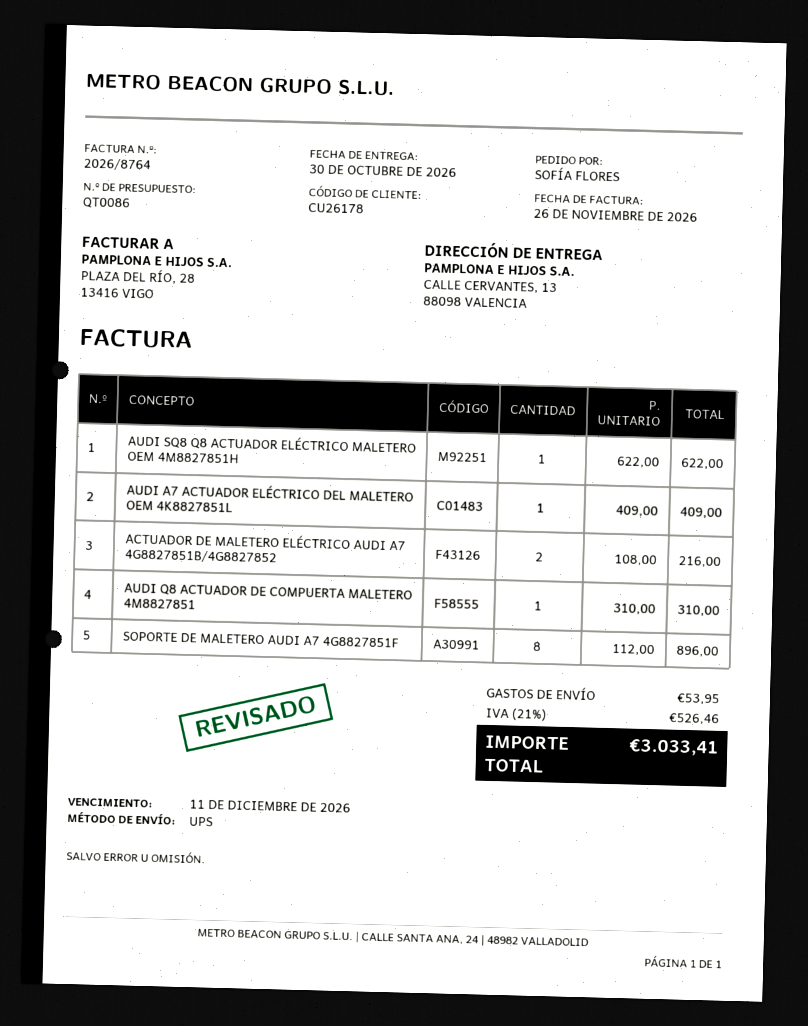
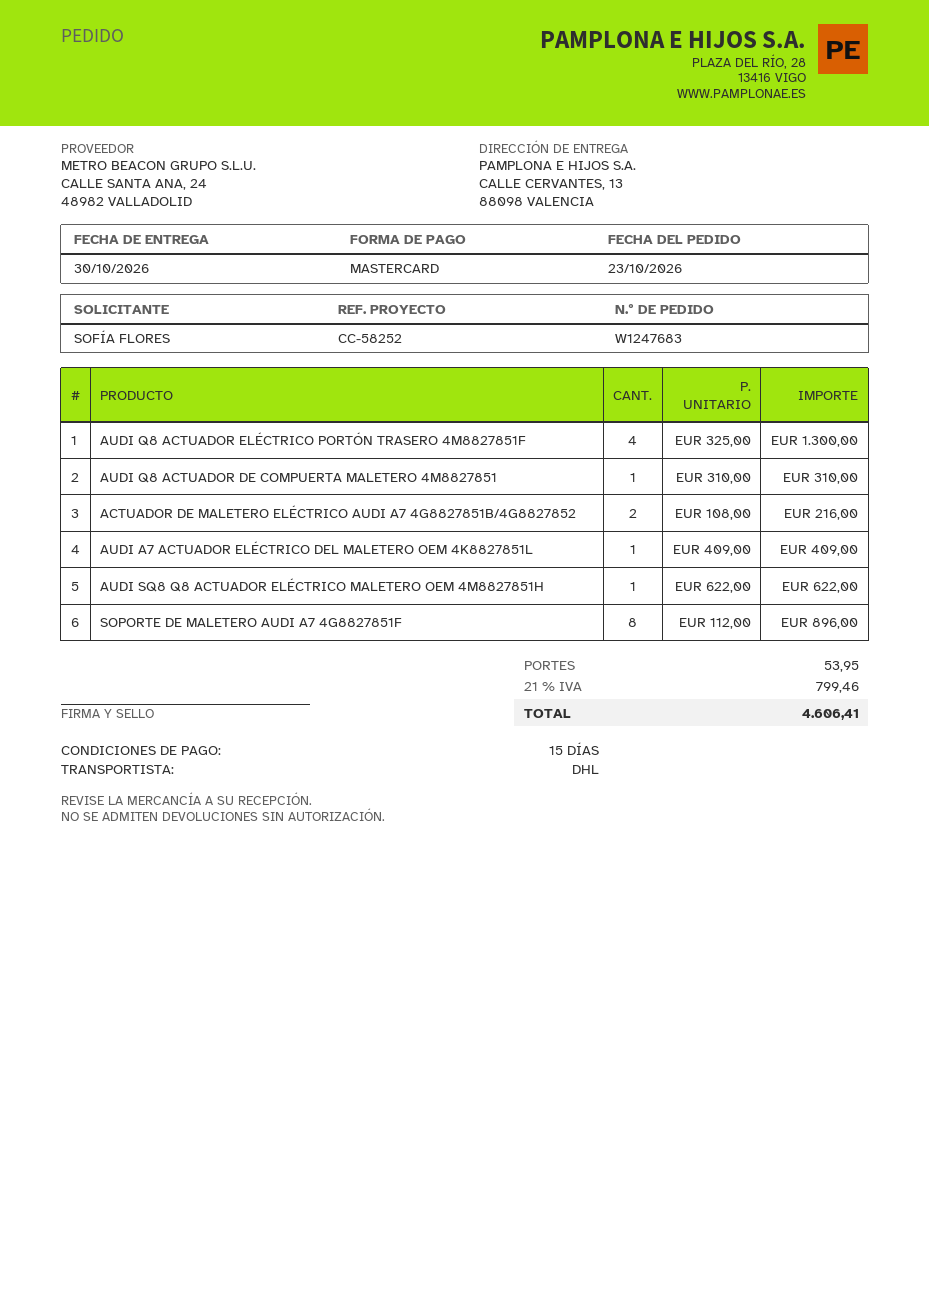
shipping method: UPS -> DHL
AUDI Q8 ACTUADOR ELÉCTRICO PORTÓN TRASERO 4M8827851F: none -> 4 x 325.00 = 1300.00
tax: 21% = 526.46 -> 21% = 799.46
total: 3033.41 -> 4606.41

